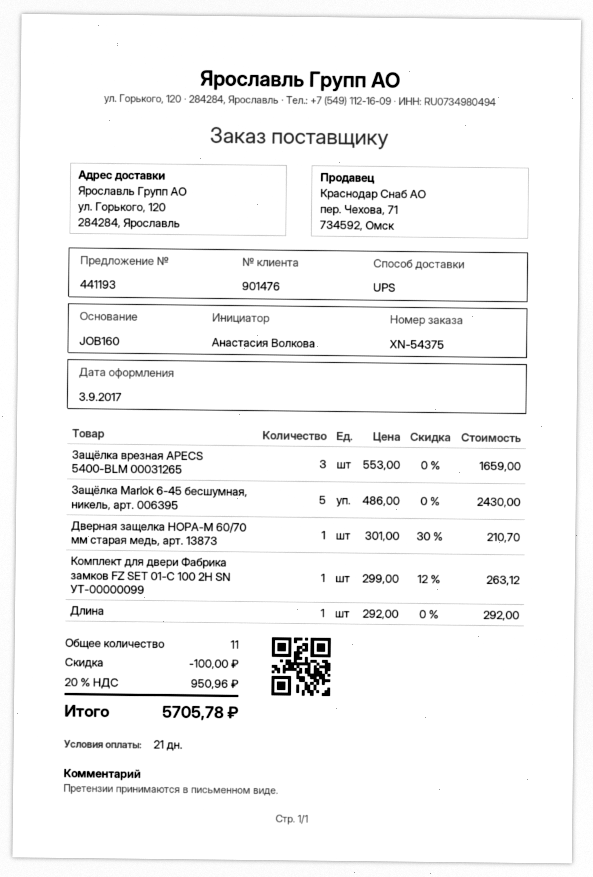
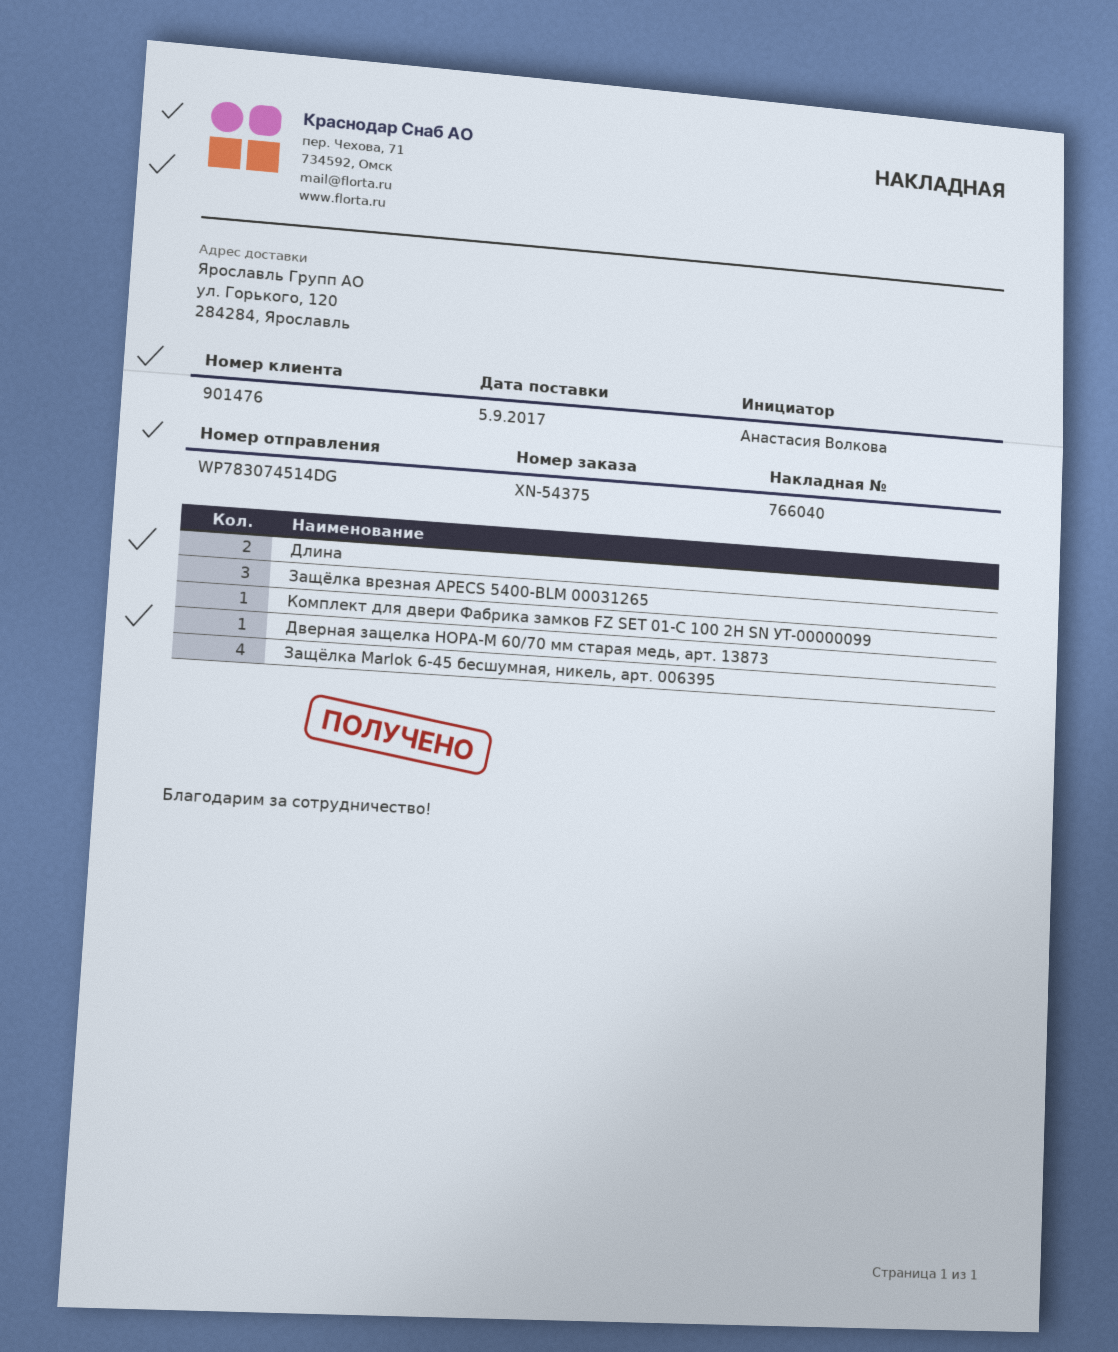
Защёлка Marlok 6-45 бесшумная, никель, арт. 006395: 5 -> 4
Длина: 1 -> 2

